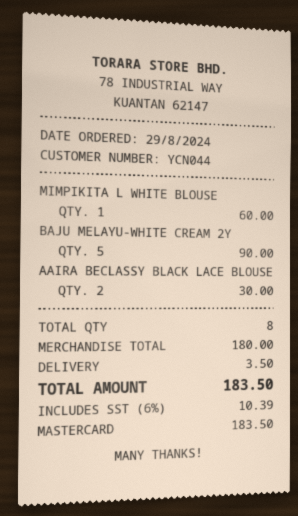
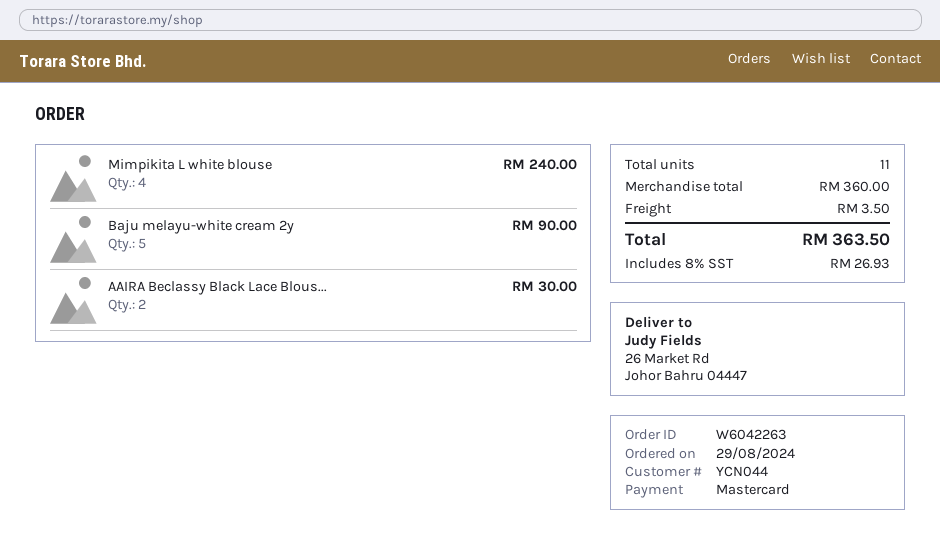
MIMPIKITA L WHITE BLOUSE: 1 for 60.00 -> 4 for 240.00
total quantity: 8 -> 11
subtotal: 180.00 -> 360.00
tax: 6% = 10.39 -> 8% = 26.93
total: 183.50 -> 363.50

